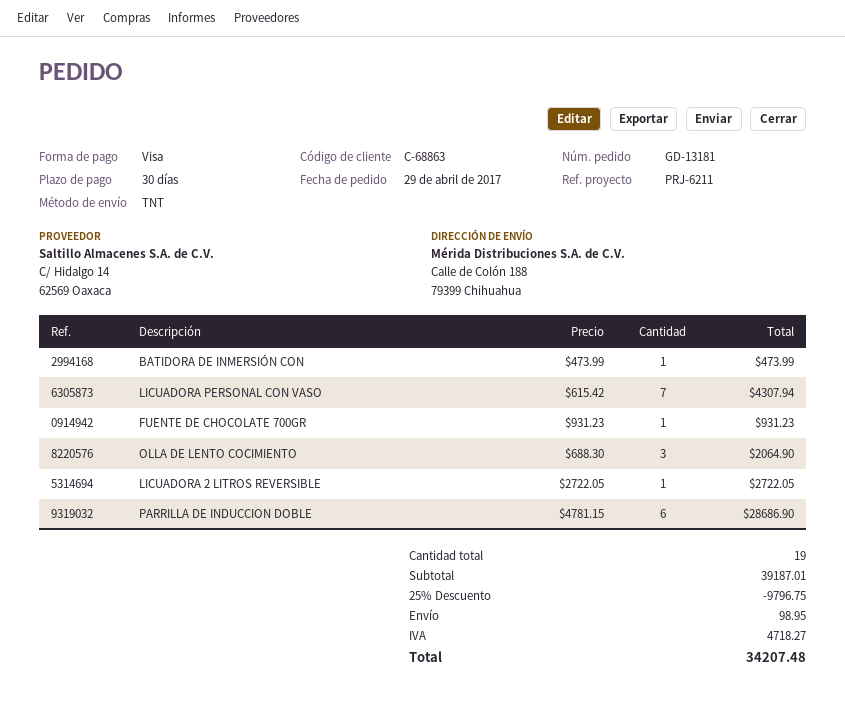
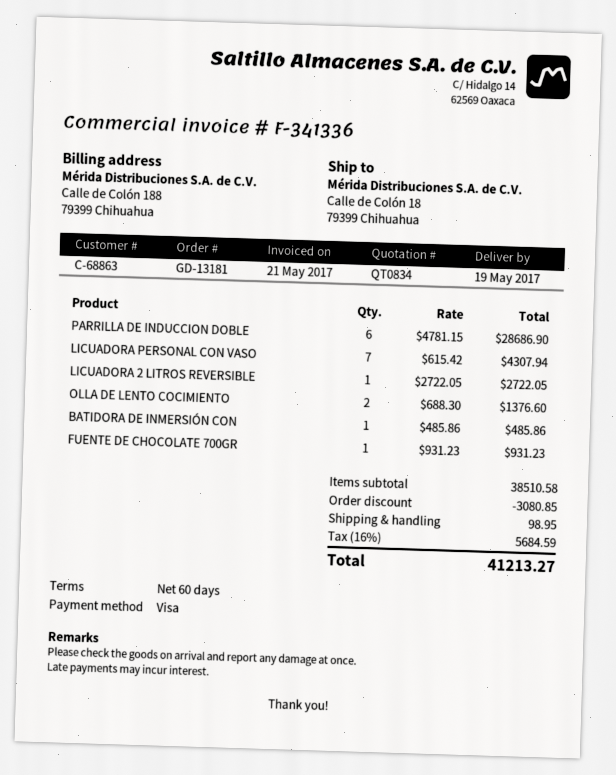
payment terms: 30 days -> 60 days
ship to: Calle de Colón 188, 79399 Chihuahua -> Calle de Colón 18, 79399 Chihuahua
BATIDORA DE INMERSIÓN CON: 1 x 473.99 = 473.99 -> 1 x 485.86 = 485.86
OLLA DE LENTO COCIMIENTO: 3 x 688.30 = 2064.90 -> 2 x 688.30 = 1376.60
subtotal: 39187.01 -> 38510.58
discount: 9796.75 -> 3080.85
tax: 4718.27 -> 5684.59
total: 34207.48 -> 41213.27

